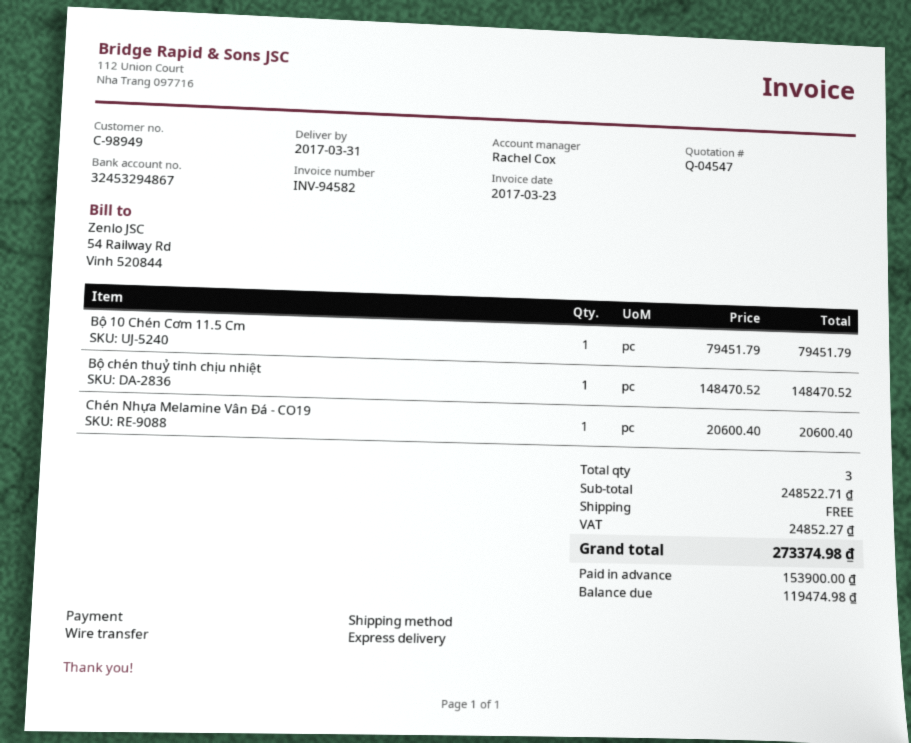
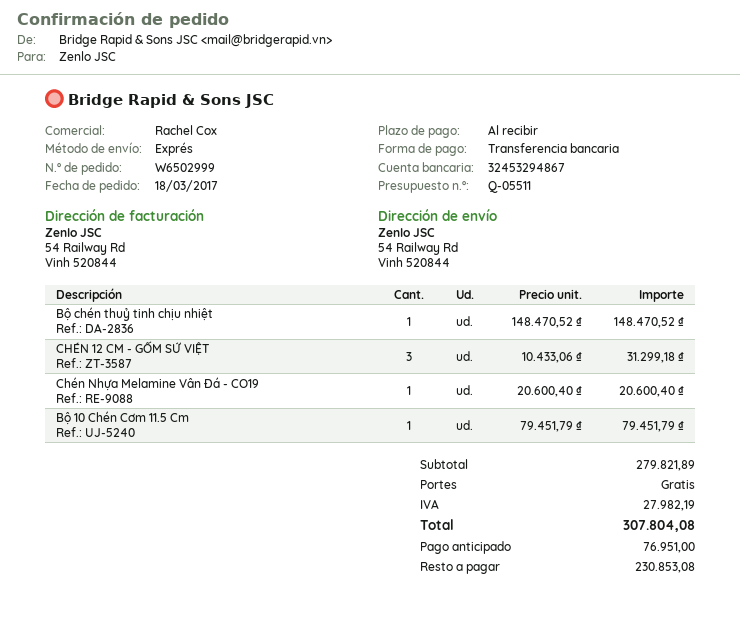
quote number: Q-04547 -> Q-05511
CHÉN 12 CM - GỐM SỨ VIỆT: none -> 3 x 10433.06 = 31299.18
subtotal: 248522.71 -> 279821.89
tax: 24852.27 -> 27982.19
total: 273374.98 -> 307804.08
deposit: 153900.00 -> 76951.00
balance: 119474.98 -> 230853.08

